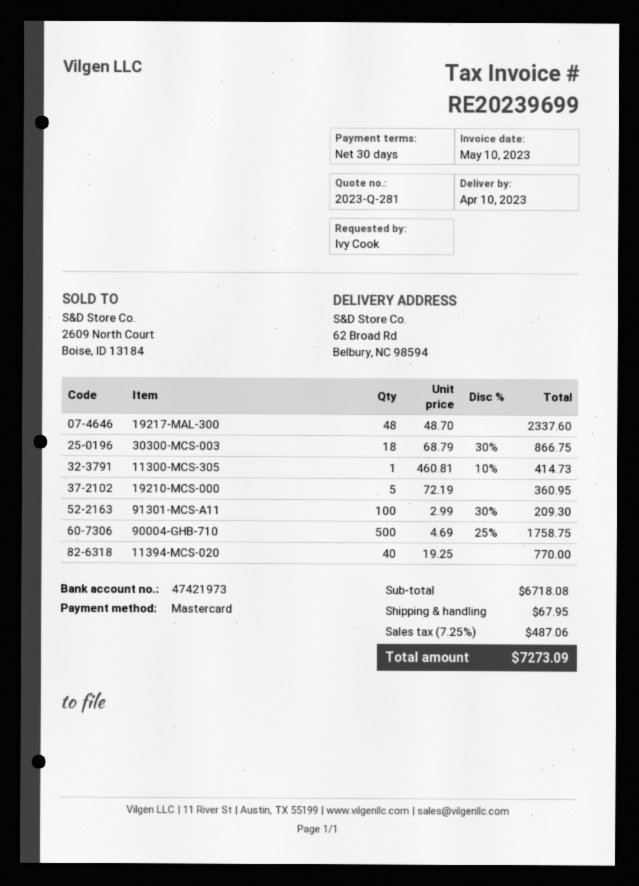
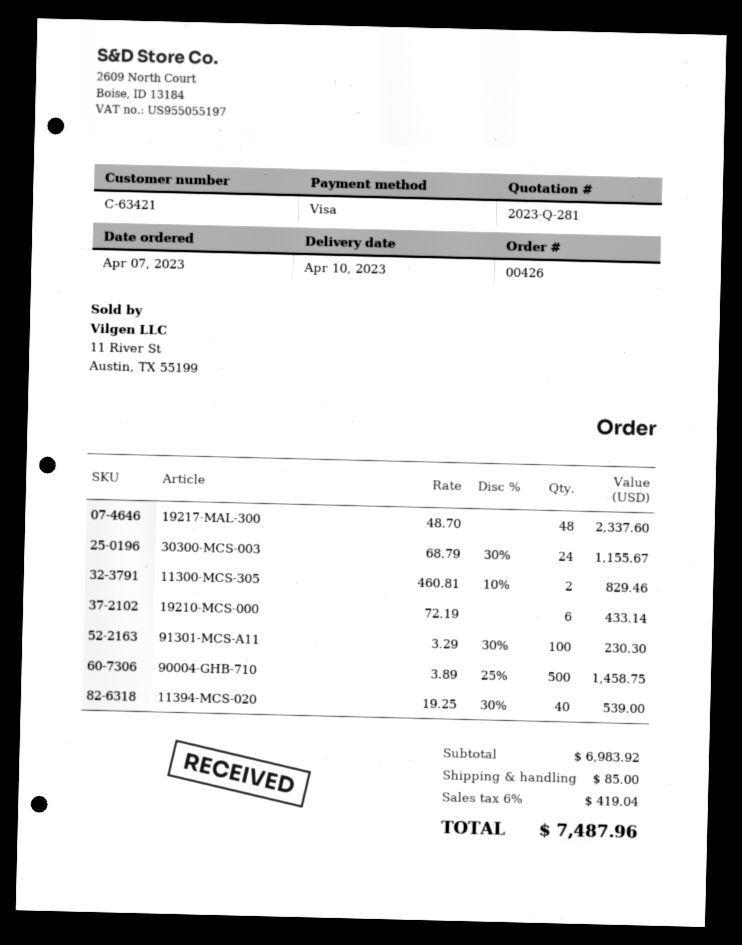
payment method: Mastercard -> Visa
30300-MCS-003: 18 x 68.79 - 30% = 866.75 -> 24 x 68.79 - 30% = 1155.67
11300-MCS-305: 1 x 460.81 - 10% = 414.73 -> 2 x 460.81 - 10% = 829.46
19210-MCS-000: 5 x 72.19 = 360.95 -> 6 x 72.19 = 433.14
91301-MCS-A11: 100 x 2.99 - 30% = 209.30 -> 100 x 3.29 - 30% = 230.30
90004-GHB-710: 500 x 4.69 - 25% = 1758.75 -> 500 x 3.89 - 25% = 1458.75
11394-MCS-020: 40 x 19.25 = 770.00 -> 40 x 19.25 - 30% = 539.00
subtotal: 6718.08 -> 6983.92
shipping: 67.95 -> 85.00
tax: 7.25% = 487.06 -> 6% = 419.04
total: 7273.09 -> 7487.96

